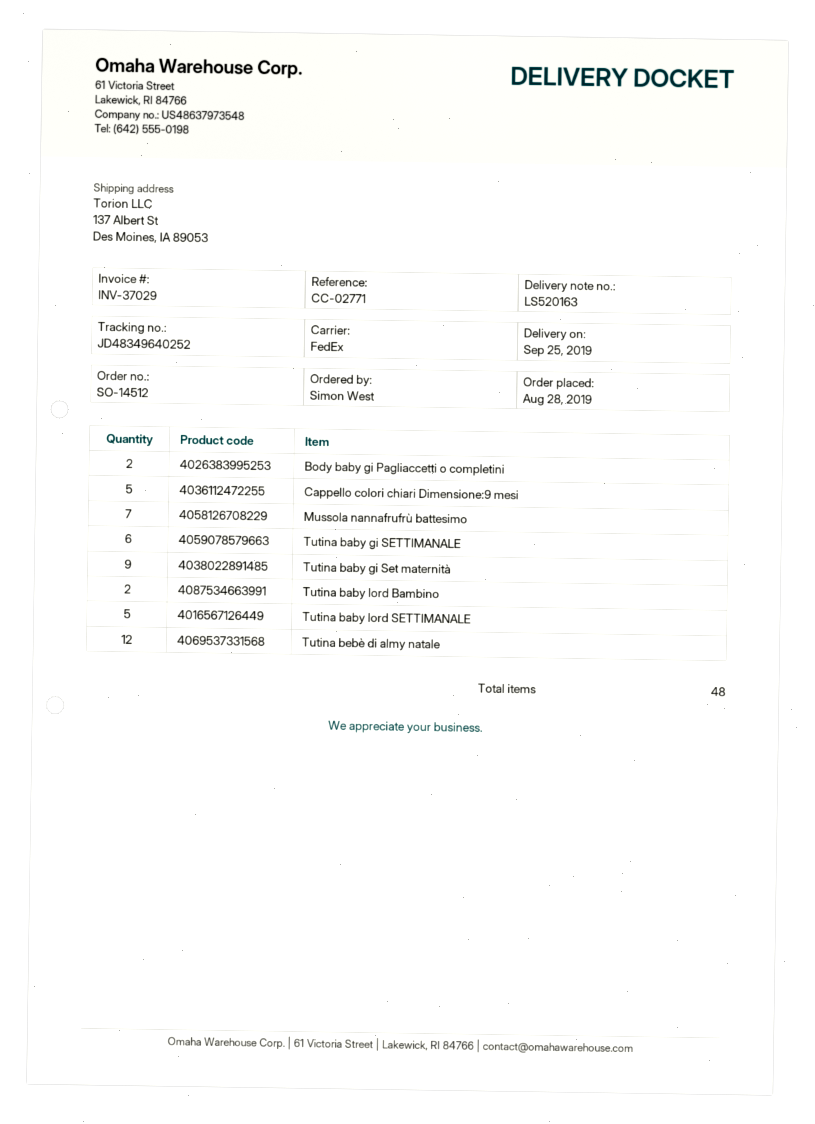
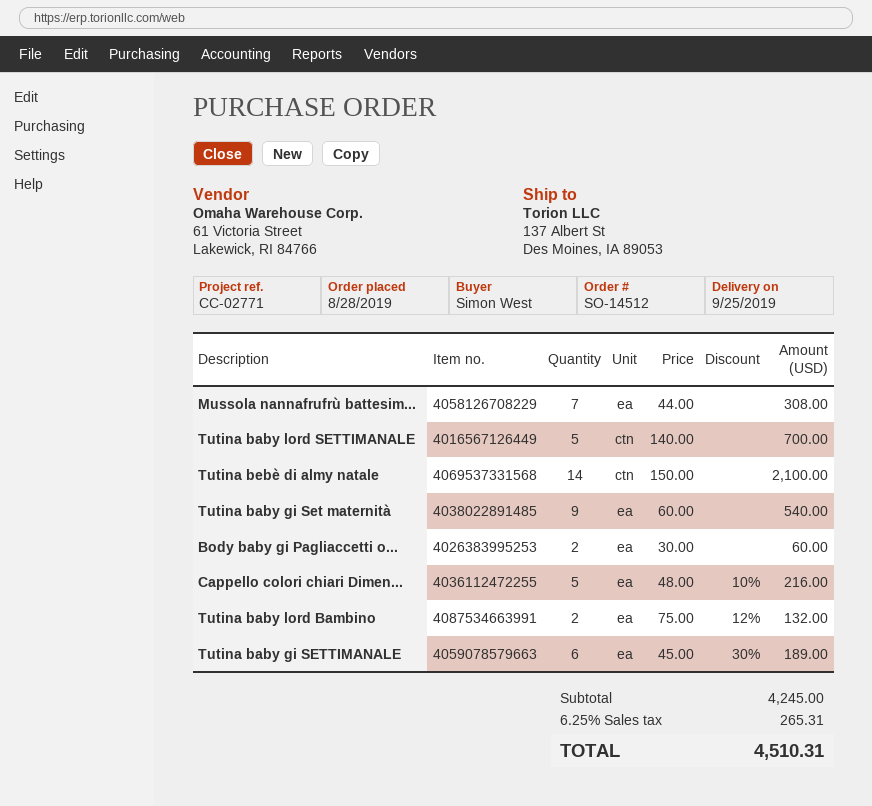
Tutina bebè di almy natale: 12 -> 14

